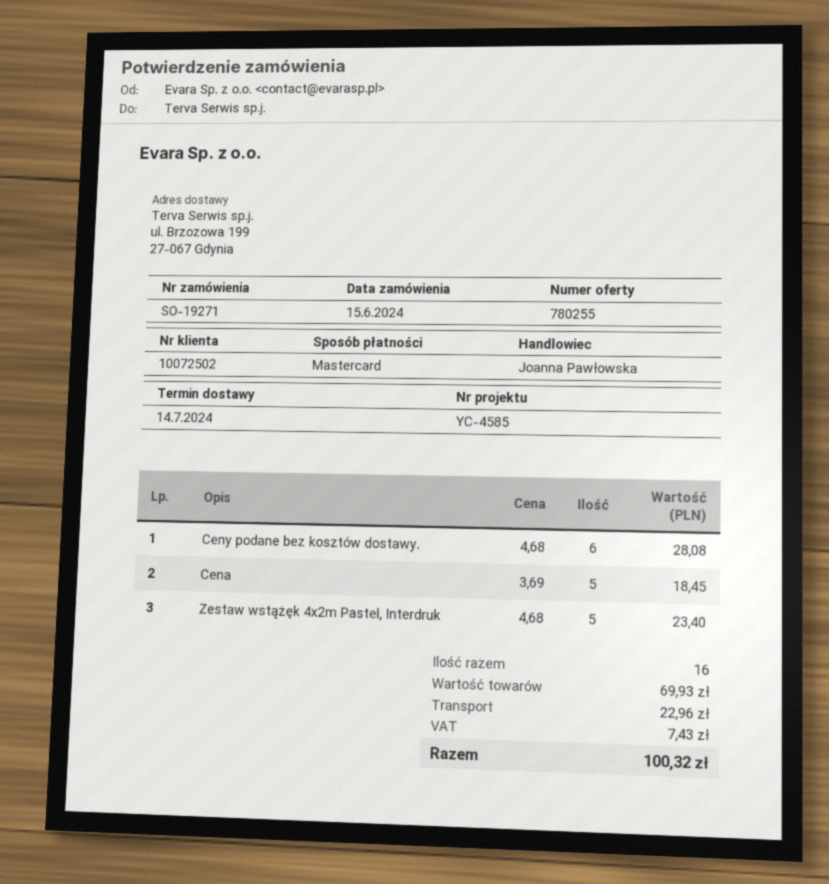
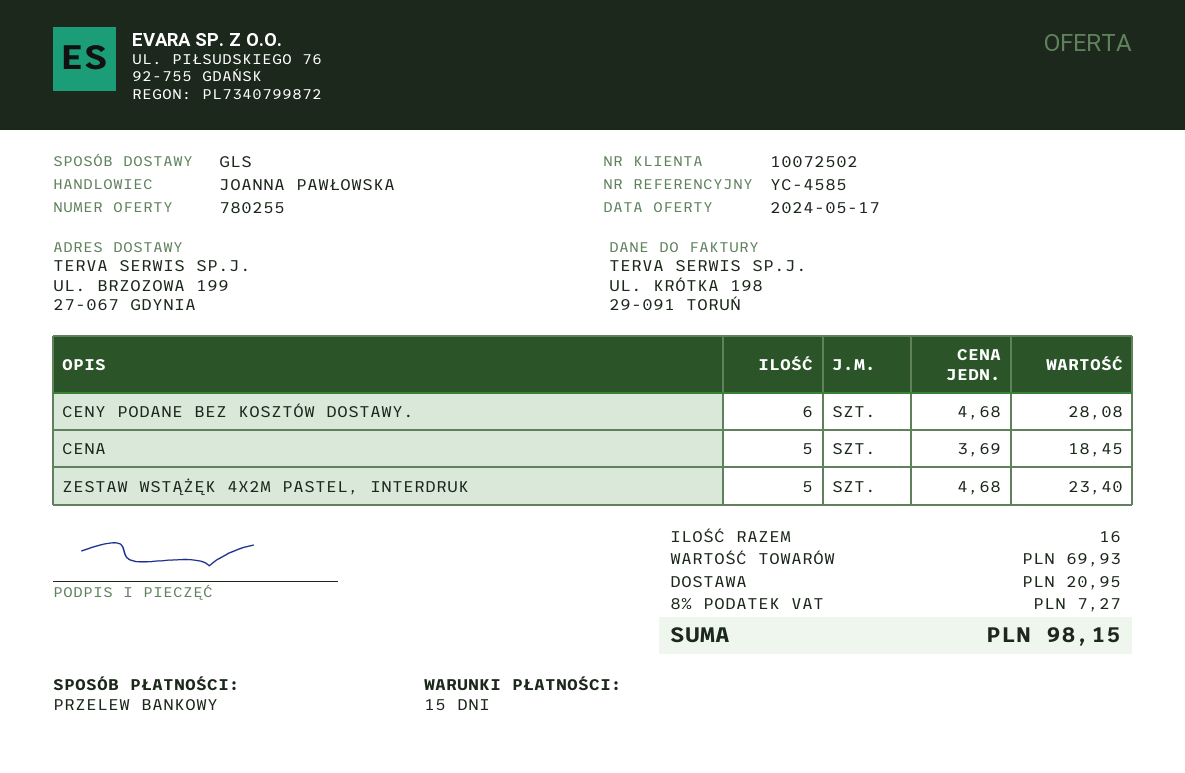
payment method: Mastercard -> bank transfer
shipping: 22.96 -> 20.95
tax: 7.43 -> 7.27
total: 100.32 -> 98.15

